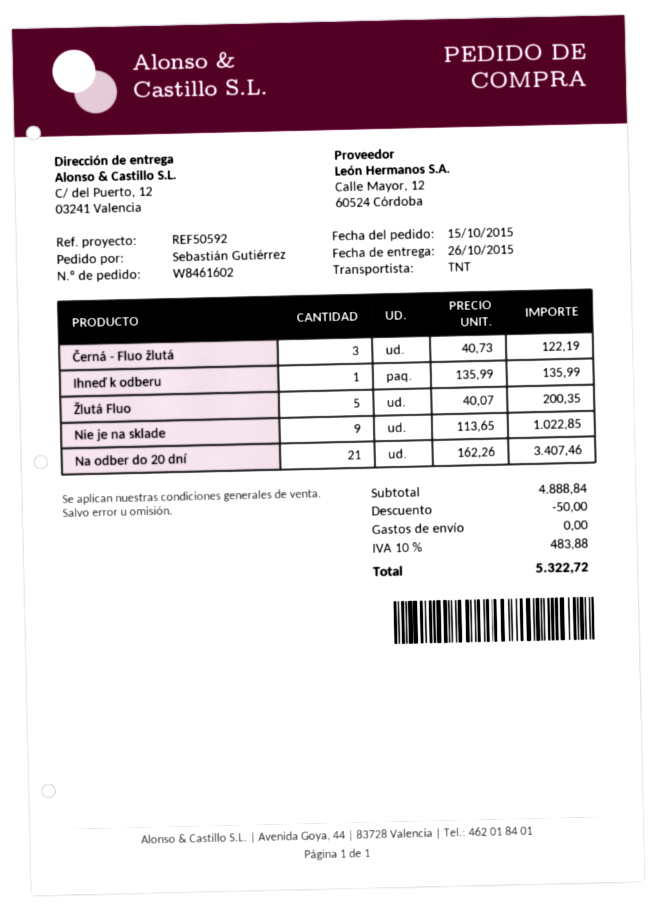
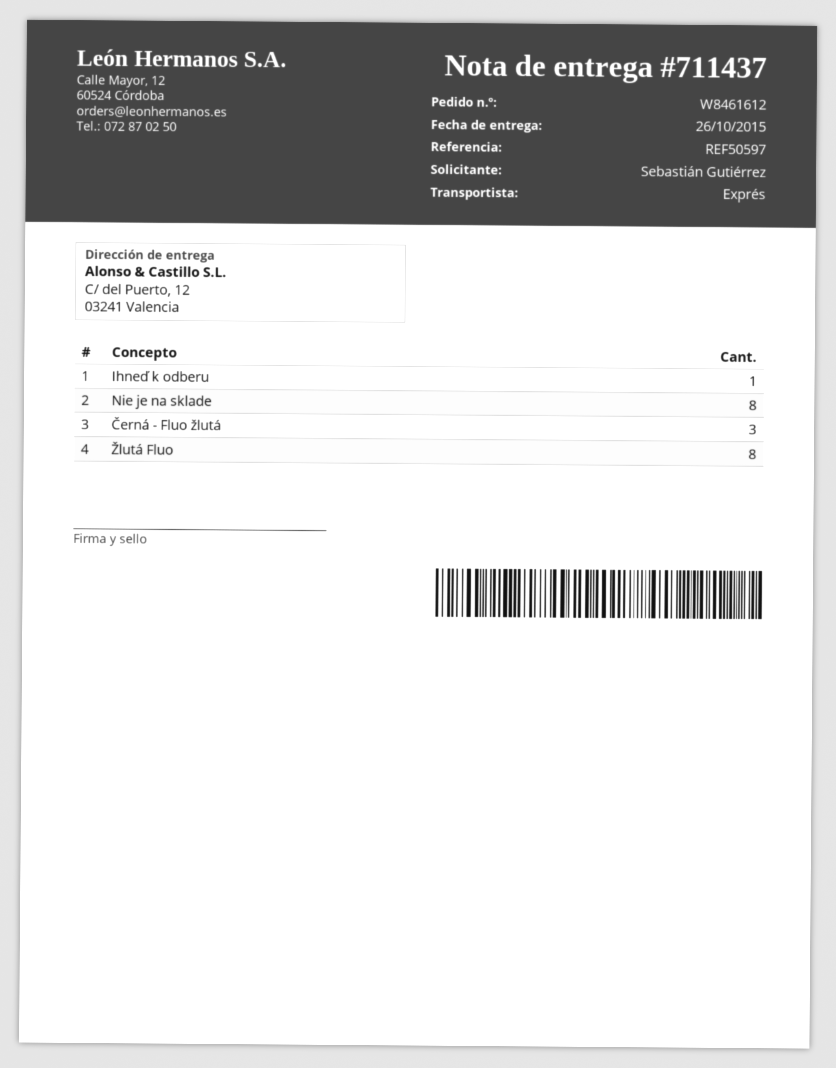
order number: W8461602 -> W8461612
reference: REF50592 -> REF50597
shipping method: TNT -> express
Žlutá Fluo: 5 -> 8
Nie je na sklade: 9 -> 8
Na odber do 20 dní: 21 -> none

